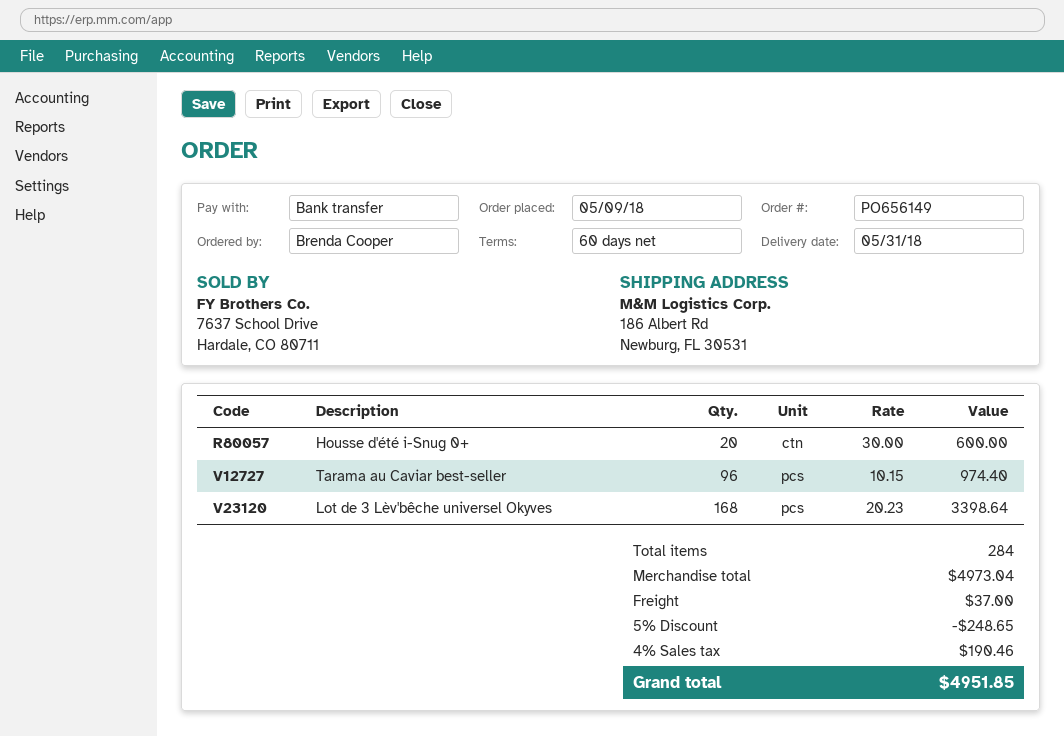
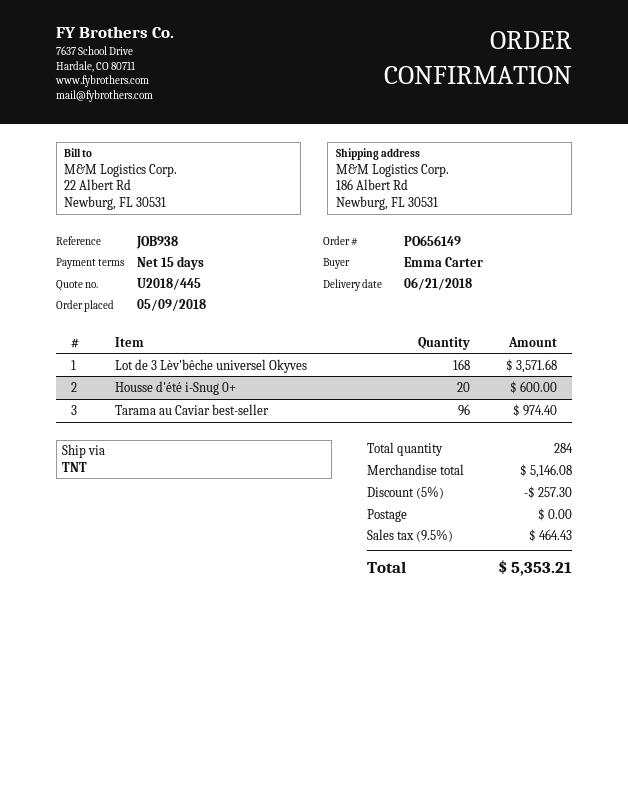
delivery date: 2018-05-31 -> 2018-06-21
payment terms: 60 days -> 15 days
ordered by: Brenda Cooper -> Emma Carter
Lot de 3 Lèv'bêche universel Okyves: 168 for 3398.64 -> 168 for 3571.68
subtotal: 4973.04 -> 5146.08
discount: 5% = 248.65 -> 5% = 257.30
shipping: 37.00 -> 0.00
tax: 4% = 190.46 -> 9.5% = 464.43
total: 4951.85 -> 5353.21

